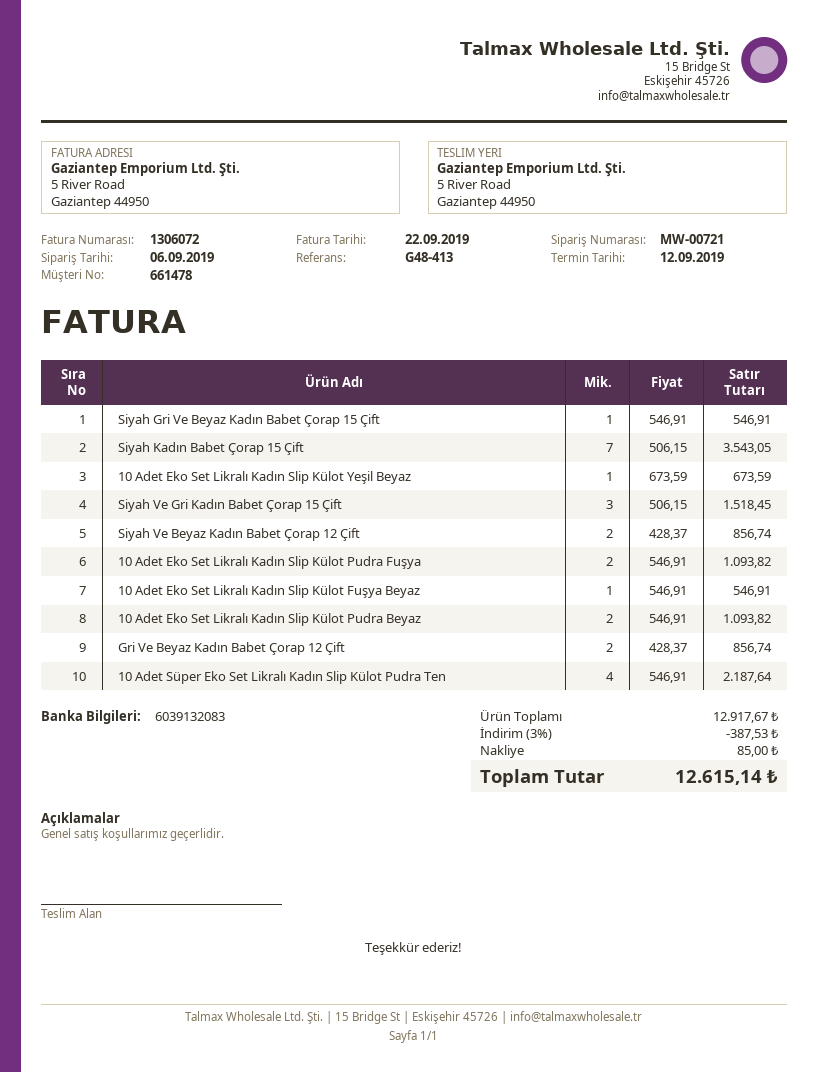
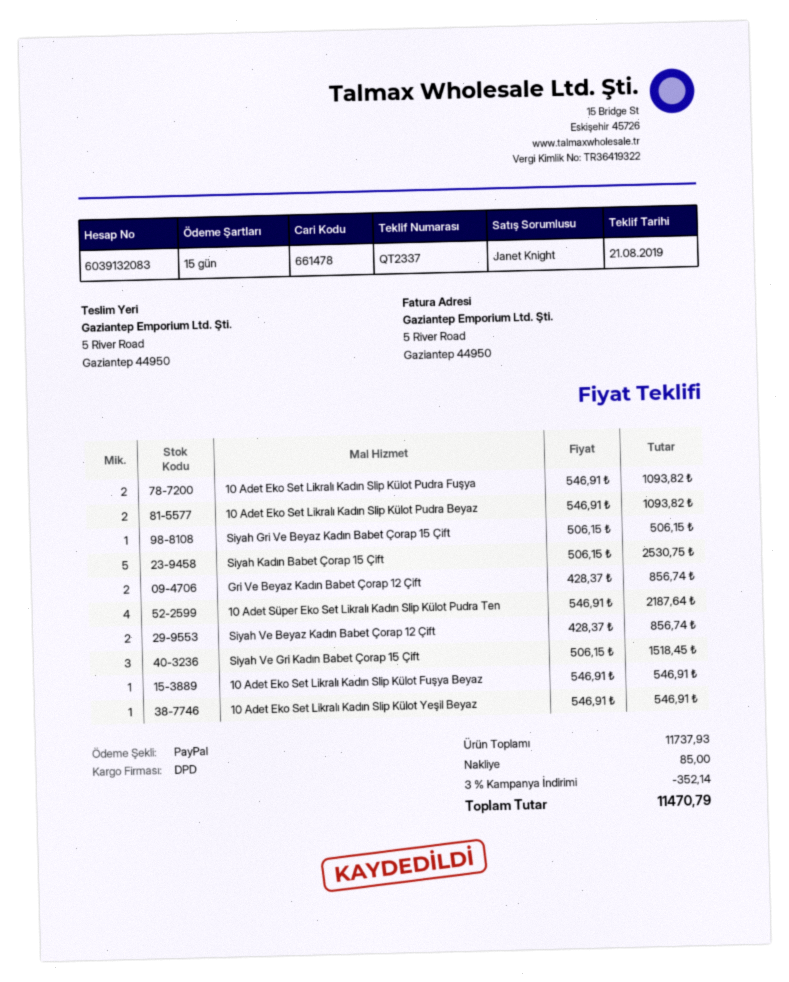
Siyah Gri Ve Beyaz Kadın Babet Çorap 15 Çift: 1 x 546.91 = 546.91 -> 1 x 506.15 = 506.15
Siyah Kadın Babet Çorap 15 Çift: 7 x 506.15 = 3543.05 -> 5 x 506.15 = 2530.75
10 Adet Eko Set Likralı Kadın Slip Külot Yeşil Beyaz: 1 x 673.59 = 673.59 -> 1 x 546.91 = 546.91
subtotal: 12917.67 -> 11737.93
discount: 3% = 387.53 -> 3% = 352.14
total: 12615.14 -> 11470.79

